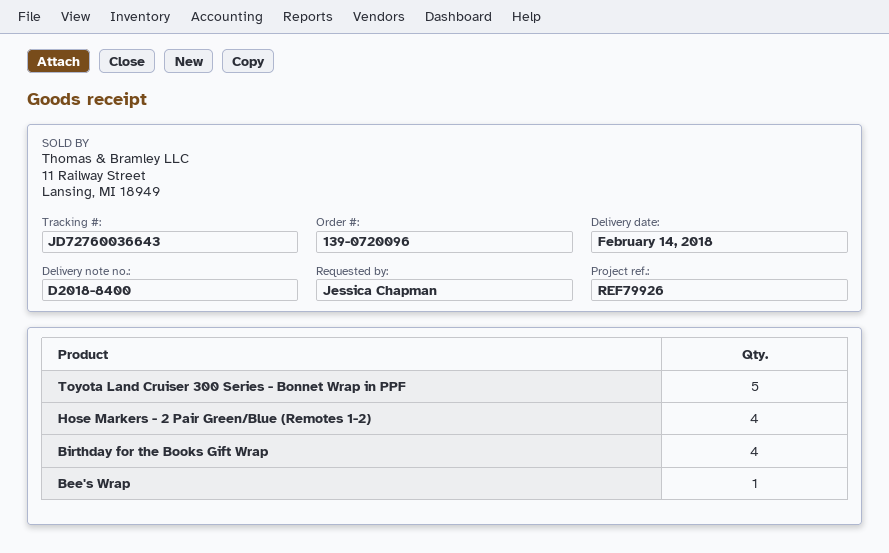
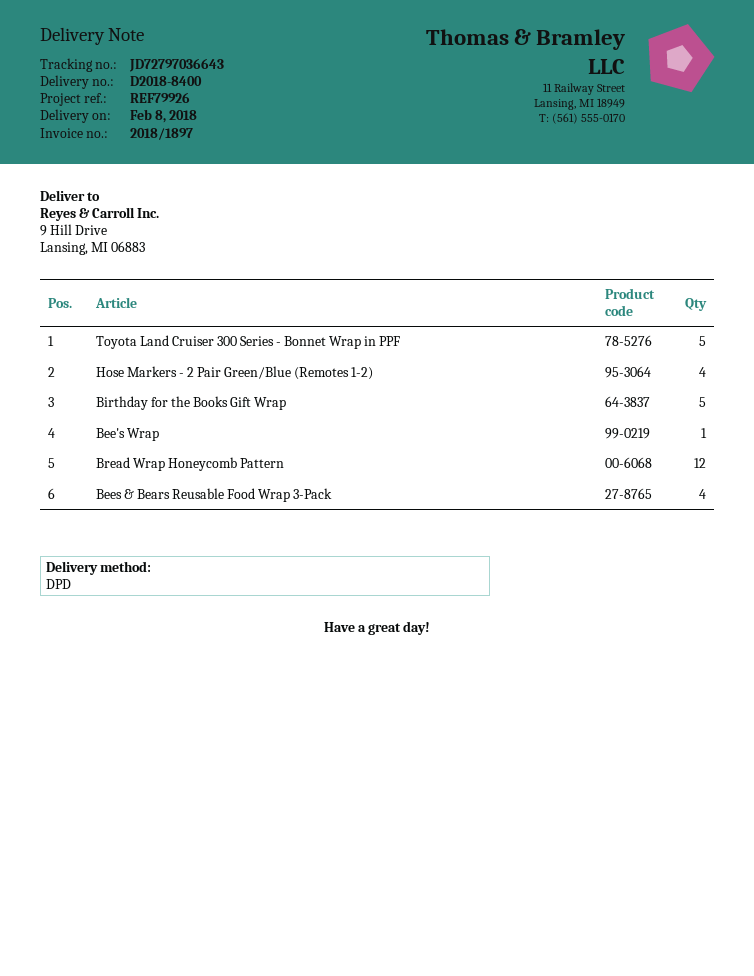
delivery date: 2018-02-14 -> 2018-02-08
tracking number: JD72760036643 -> JD72797036643
Birthday for the Books Gift Wrap: 4 -> 5
Bread Wrap Honeycomb Pattern: none -> 12
Bees & Bears Reusable Food Wrap 3-Pack: none -> 4

